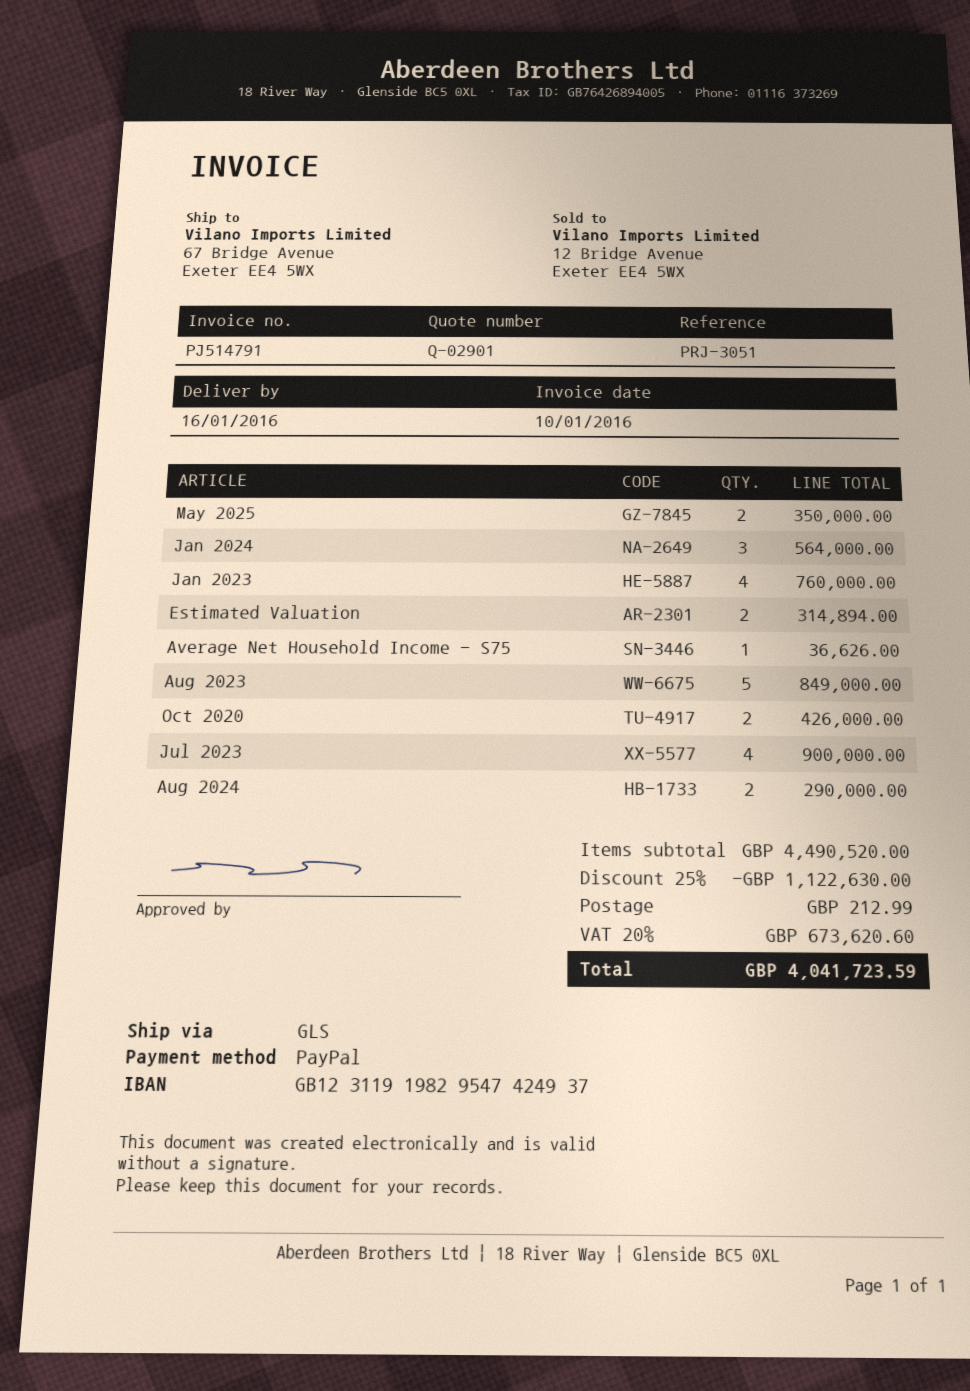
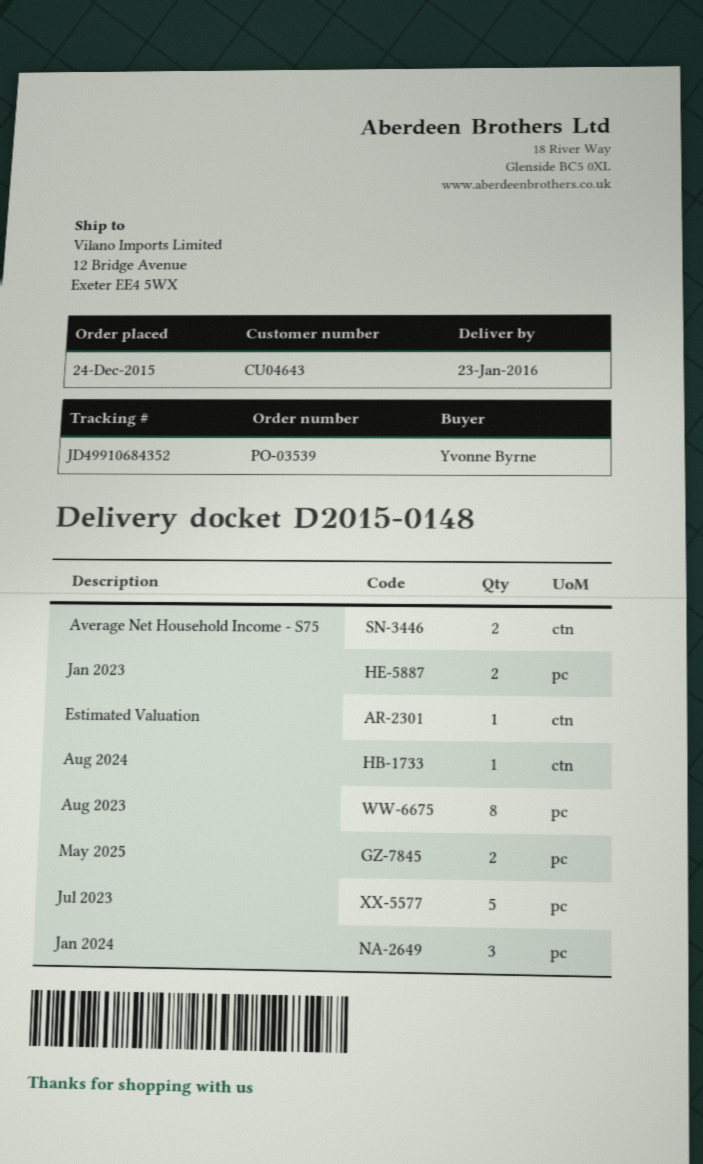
delivery date: 2016-01-16 -> 2016-01-23
ship to: 67 Bridge Avenue, Exeter EE4 5WX -> 12 Bridge Avenue, Exeter EE4 5WX
Jan 2023: 4 -> 2
Estimated Valuation: 2 -> 1
Average Net Household Income - S75: 1 -> 2
Aug 2023: 5 -> 8
Oct 2020: 2 -> none
Jul 2023: 4 -> 5
Aug 2024: 2 -> 1

